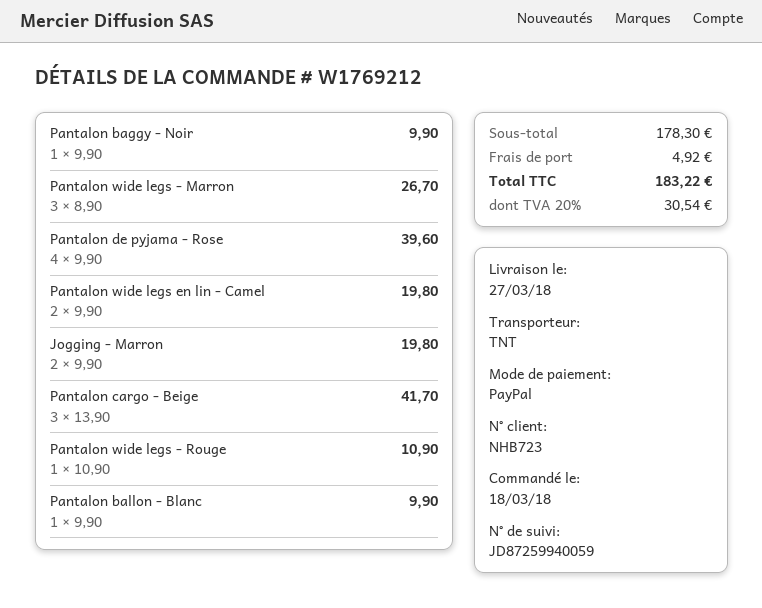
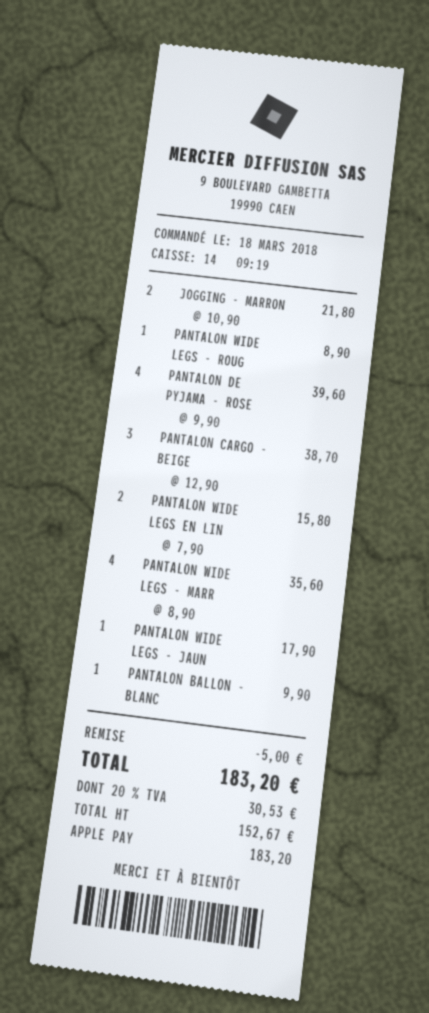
payment method: PayPal -> Apple Pay
Pantalon baggy - Noir: 1 x 9.90 = 9.90 -> none
Pantalon wide legs - Marron: 3 x 8.90 = 26.70 -> 4 x 8.90 = 35.60
Pantalon wide legs en lin - Camel: 2 x 9.90 = 19.80 -> 2 x 7.90 = 15.80
Jogging - Marron: 2 x 9.90 = 19.80 -> 2 x 10.90 = 21.80
Pantalon cargo - Beige: 3 x 13.90 = 41.70 -> 3 x 12.90 = 38.70
Pantalon wide legs - Rouge: 1 x 10.90 = 10.90 -> 1 x 8.90 = 8.90
PANTALON WIDE LEGS - JAUN: none -> 1 x 17.90 = 17.90
discount: none -> 5.00
shipping: 4.92 -> none
tax: 20% = 30.54 -> 20% = 30.53
total: 183.22 -> 183.20

